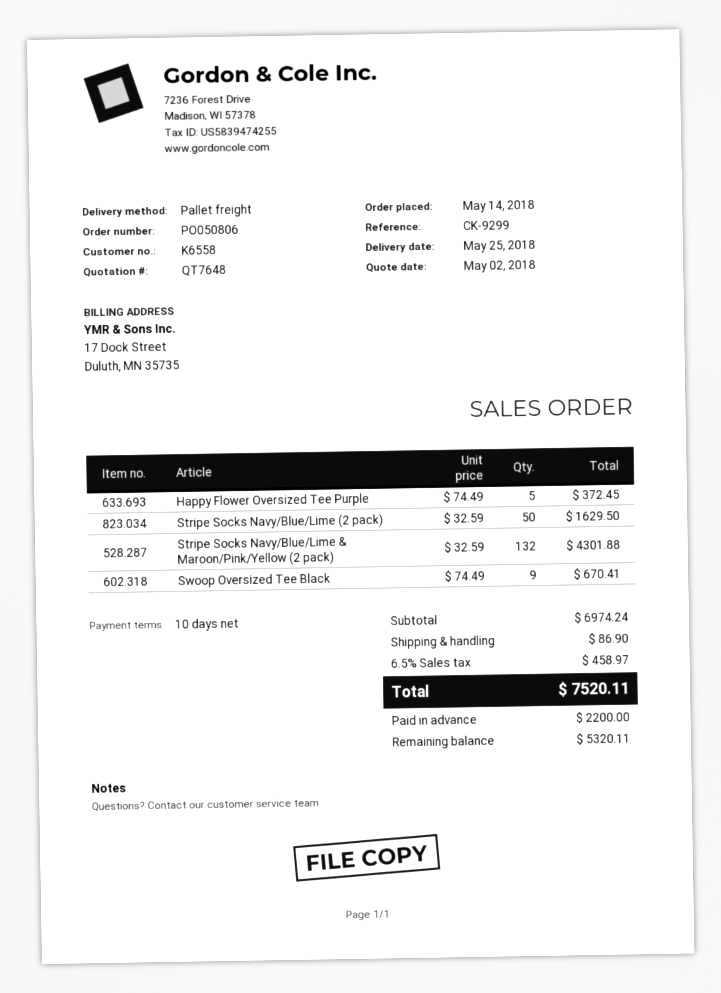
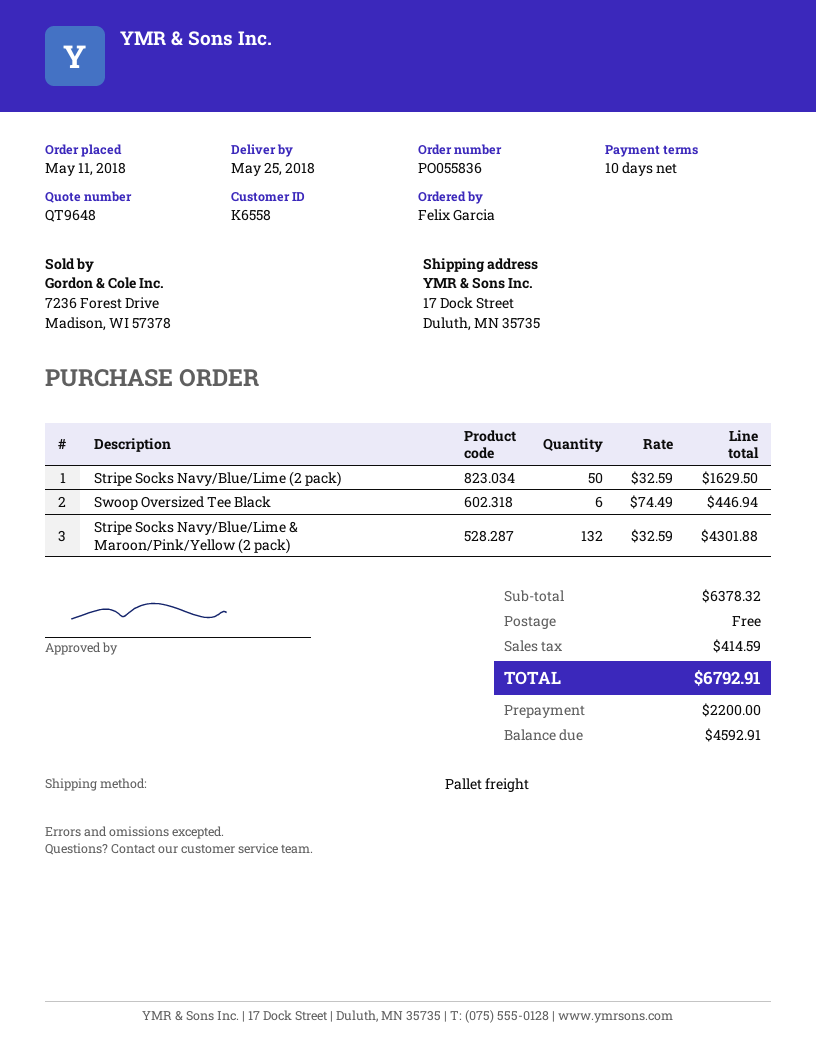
quote number: QT7648 -> QT9648
order number: PO050806 -> PO055836
order date: 2018-05-14 -> 2018-05-11
Happy Flower Oversized Tee Purple: 5 x 74.49 = 372.45 -> none
Swoop Oversized Tee Black: 9 x 74.49 = 670.41 -> 6 x 74.49 = 446.94
subtotal: 6974.24 -> 6378.32
shipping: 86.90 -> 0.00
tax: 458.97 -> 414.59
total: 7520.11 -> 6792.91
balance: 5320.11 -> 4592.91

